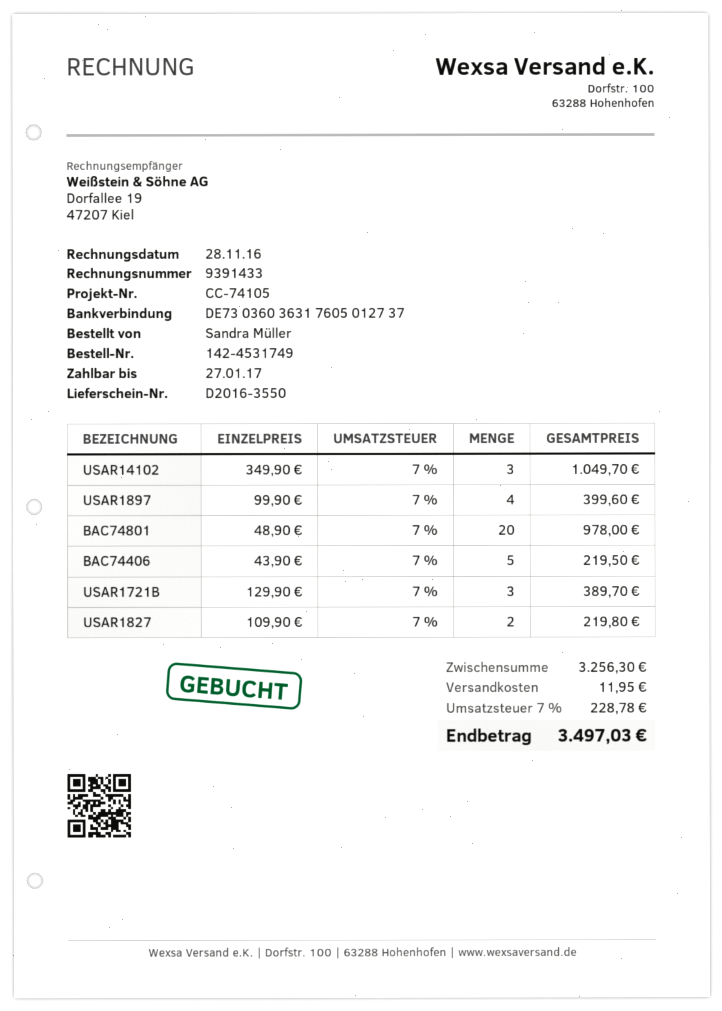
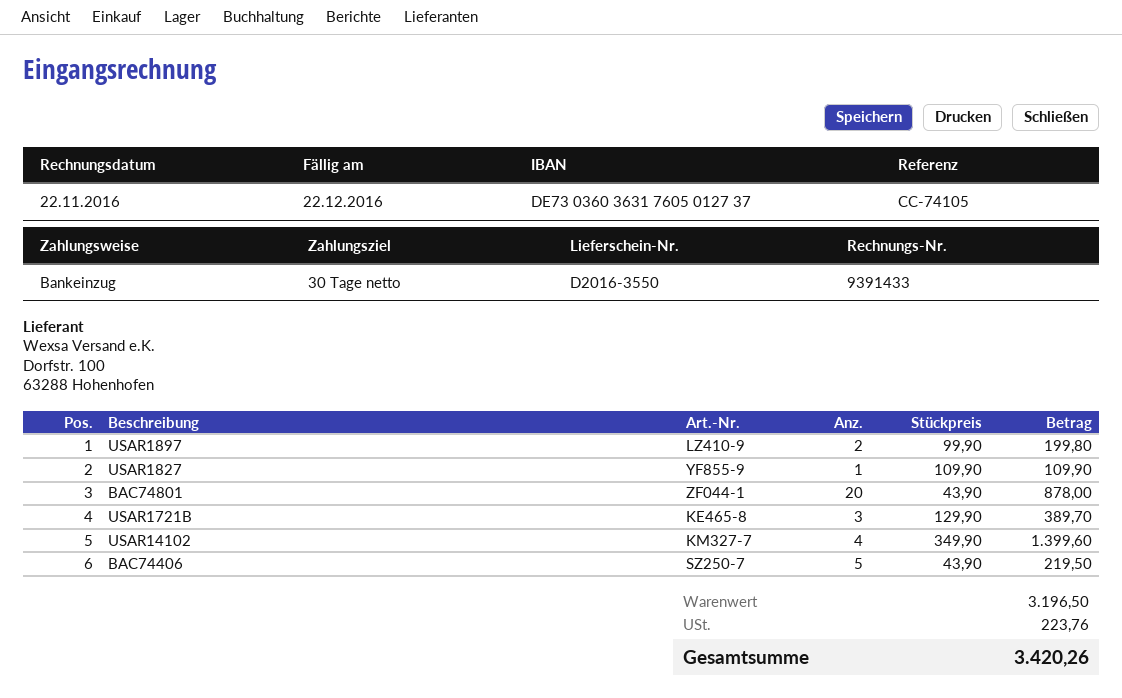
invoice date: 2016-11-28 -> 2016-11-22
due date: 2017-01-27 -> 2016-12-22
USAR14102: 3 x 349.90 = 1049.70 -> 4 x 349.90 = 1399.60
USAR1897: 4 x 99.90 = 399.60 -> 2 x 99.90 = 199.80
BAC74801: 20 x 48.90 = 978.00 -> 20 x 43.90 = 878.00
USAR1827: 2 x 109.90 = 219.80 -> 1 x 109.90 = 109.90
subtotal: 3256.30 -> 3196.50
shipping: 11.95 -> none
tax: 228.78 -> 223.76
total: 3497.03 -> 3420.26

